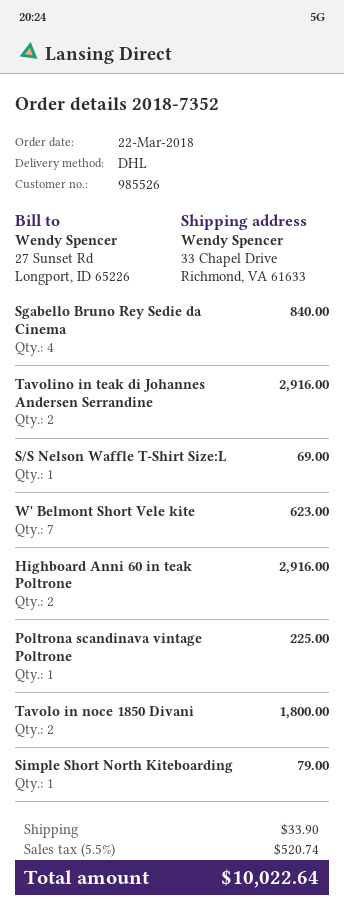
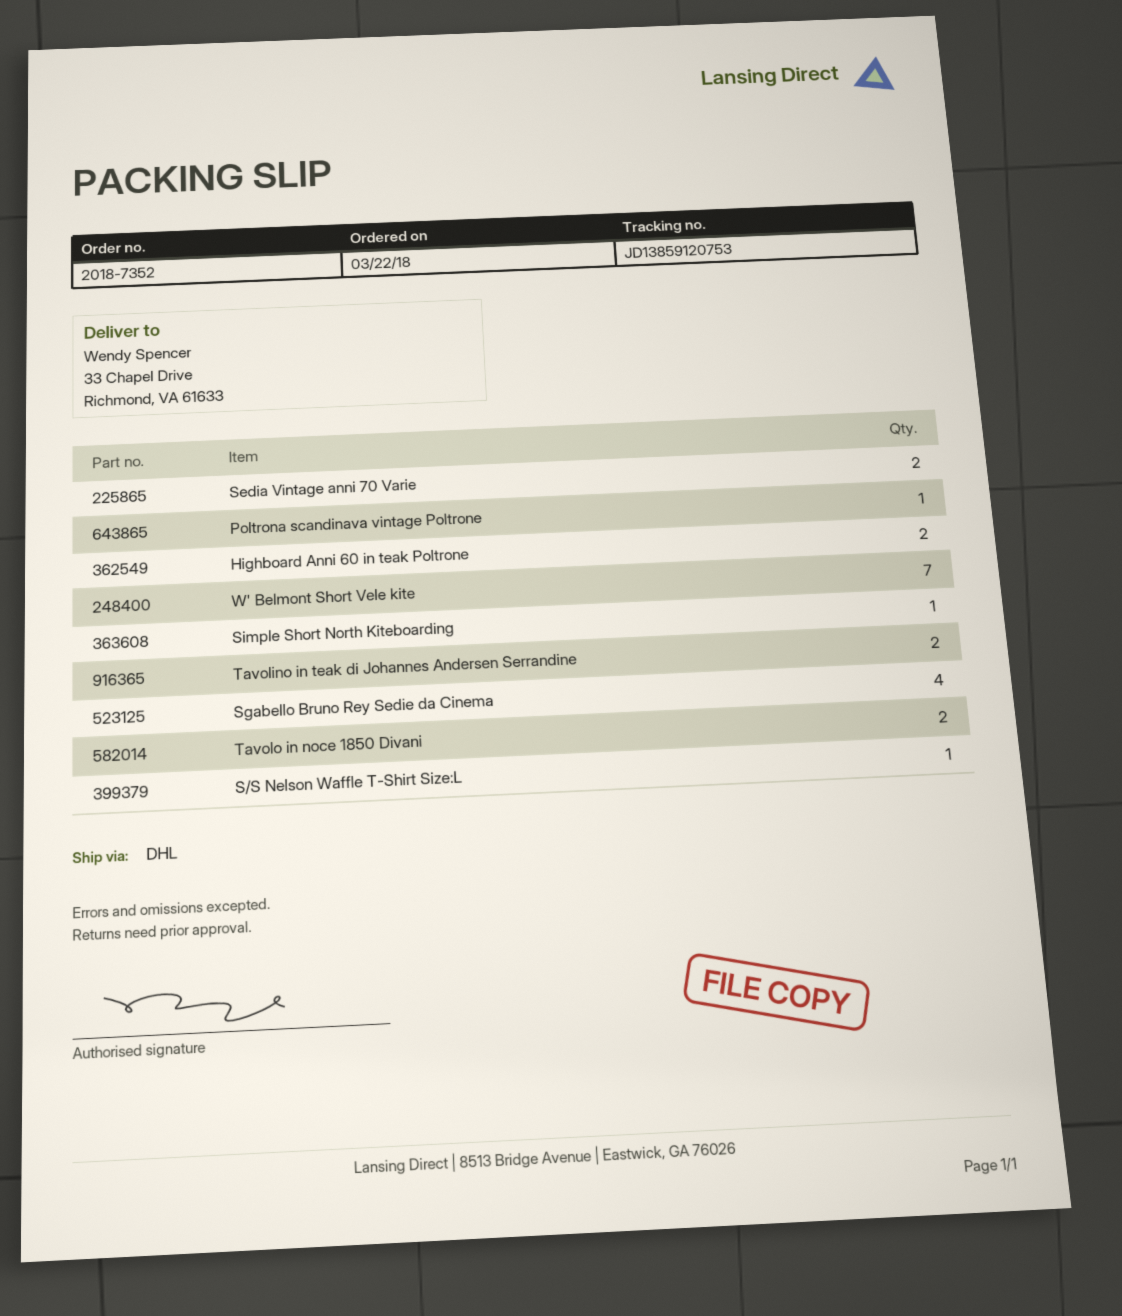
Sedia Vintage anni 70 Varie: none -> 2

